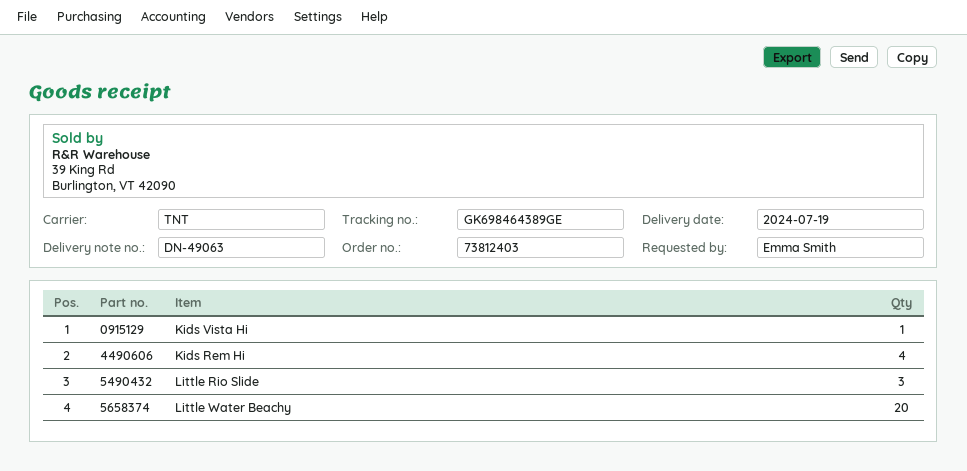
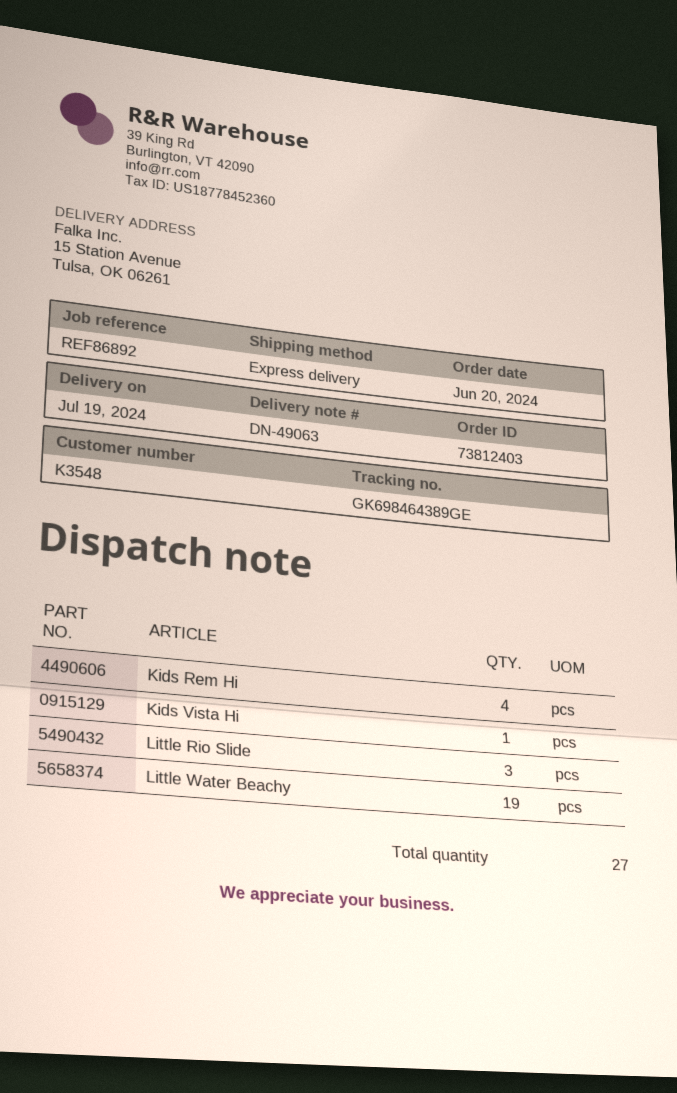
shipping method: TNT -> express
Little Water Beachy: 20 -> 19

